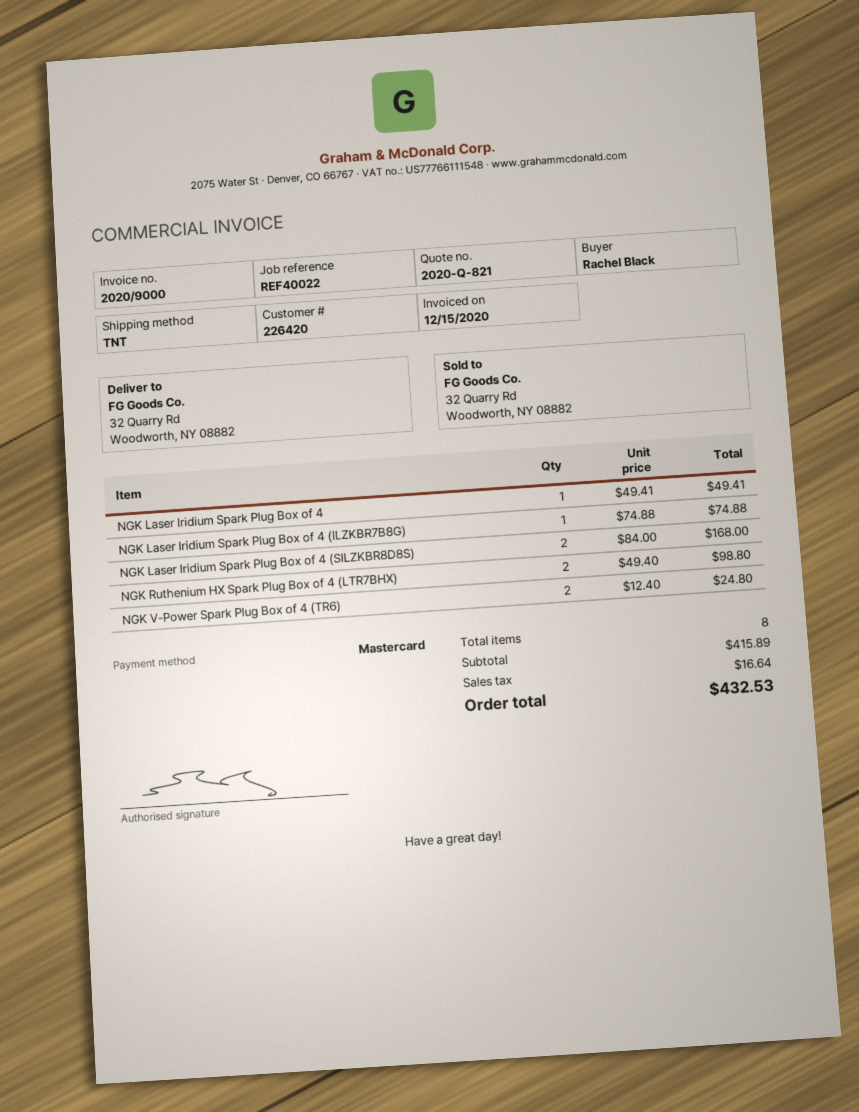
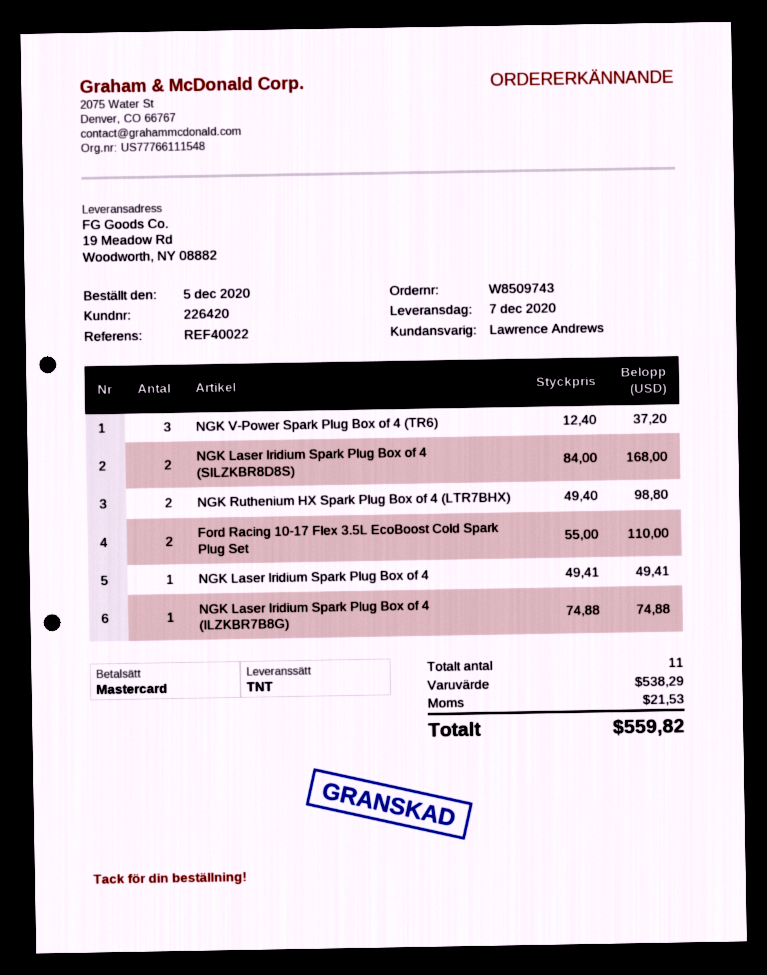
ship to: 32 Quarry Rd, Woodworth, NY 08882 -> 19 Meadow Rd, Woodworth, NY 08882
NGK V-Power Spark Plug Box of 4 (TR6): 2 x 12.40 = 24.80 -> 3 x 12.40 = 37.20
Ford Racing 10-17 Flex 3.5L EcoBoost Cold Spark Plug Set: none -> 2 x 55.00 = 110.00
total quantity: 8 -> 11
subtotal: 415.89 -> 538.29
tax: 16.64 -> 21.53
total: 432.53 -> 559.82

